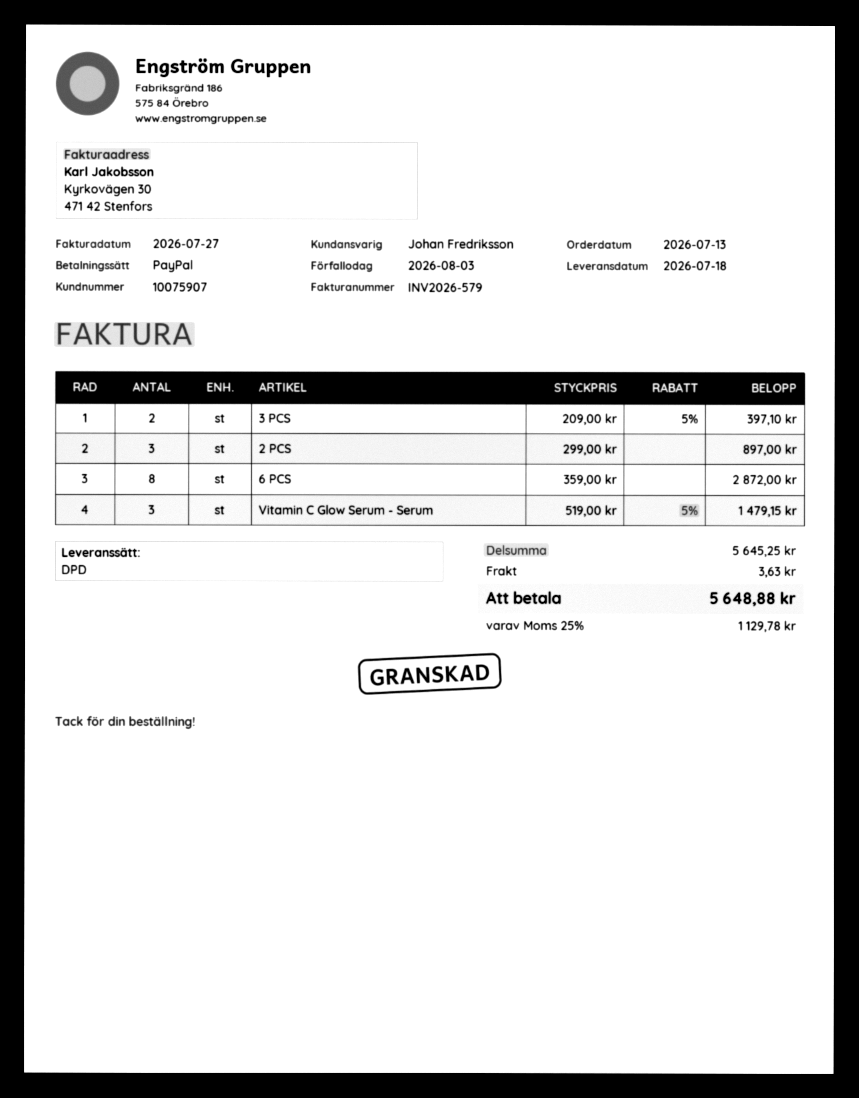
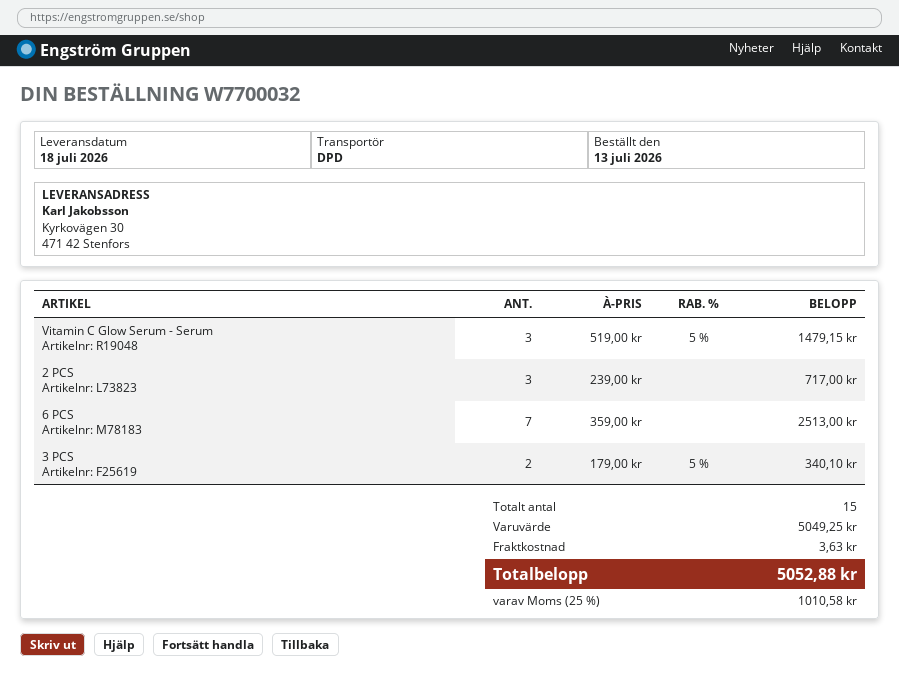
3 PCS: 2 x 209.00 - 5% = 397.10 -> 2 x 179.00 - 5% = 340.10
2 PCS: 3 x 299.00 = 897.00 -> 3 x 239.00 = 717.00
6 PCS: 8 x 359.00 = 2872.00 -> 7 x 359.00 = 2513.00
subtotal: 5645.25 -> 5049.25
tax: 25% = 1129.78 -> 25% = 1010.58
total: 5648.88 -> 5052.88

